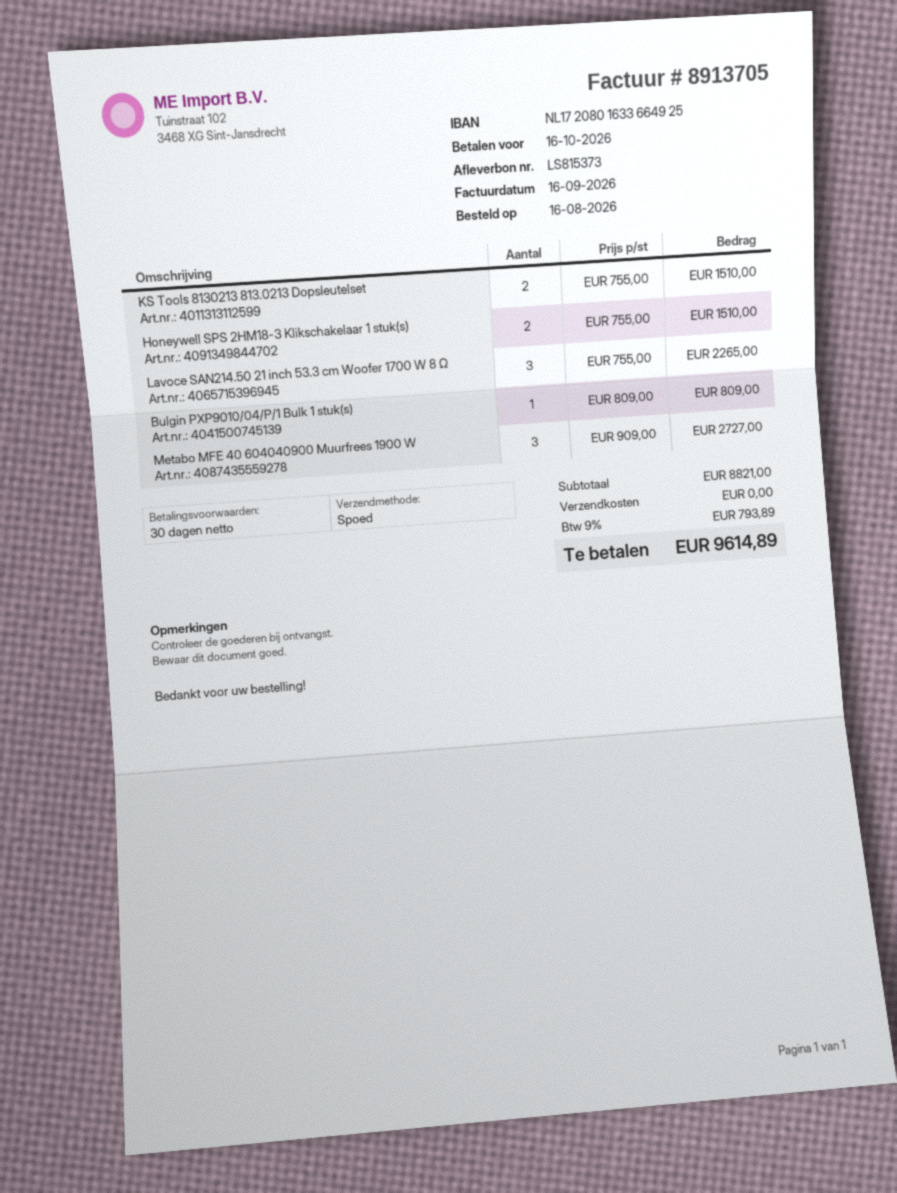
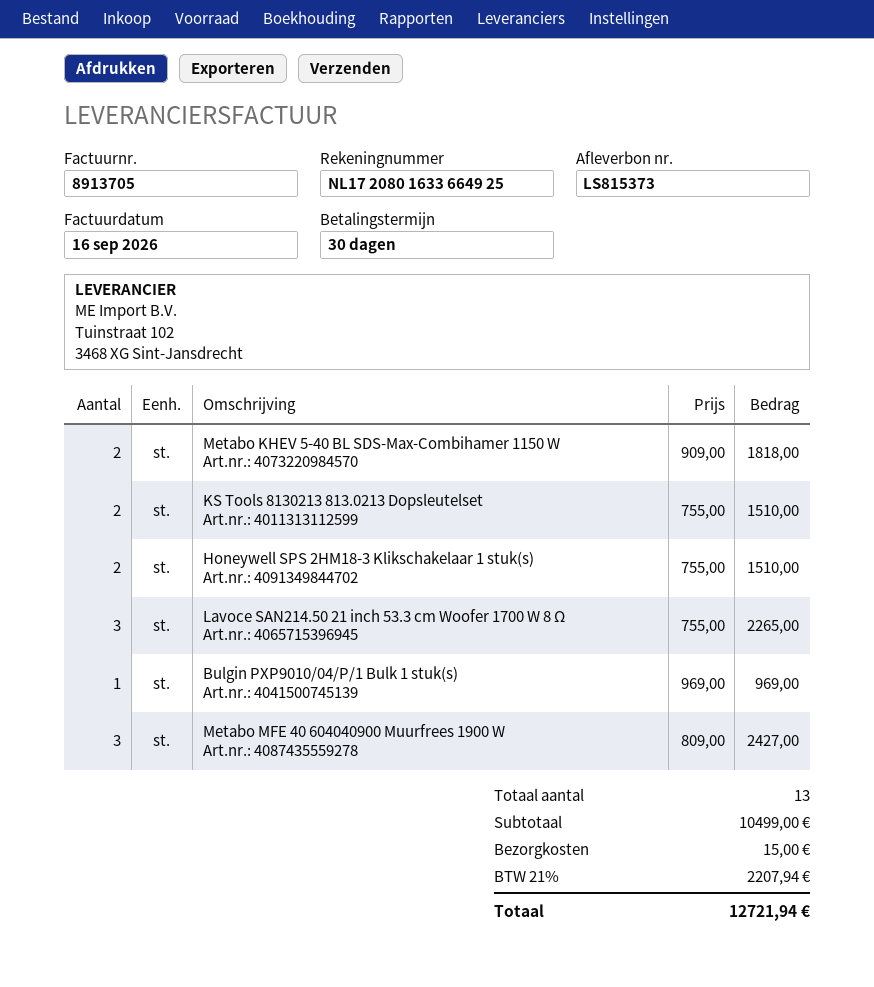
Bulgin PXP9010/04/P/1 Bulk 1 stuk(s): 1 x 809.00 = 809.00 -> 1 x 969.00 = 969.00
Metabo MFE 40 604040900 Muurfrees 1900 W: 3 x 909.00 = 2727.00 -> 3 x 809.00 = 2427.00
Metabo KHEV 5-40 BL SDS-Max-Combihamer 1150 W: none -> 2 x 909.00 = 1818.00
subtotal: 8821.00 -> 10499.00
shipping: 0.00 -> 15.00
tax: 9% = 793.89 -> 21% = 2207.94
total: 9614.89 -> 12721.94

